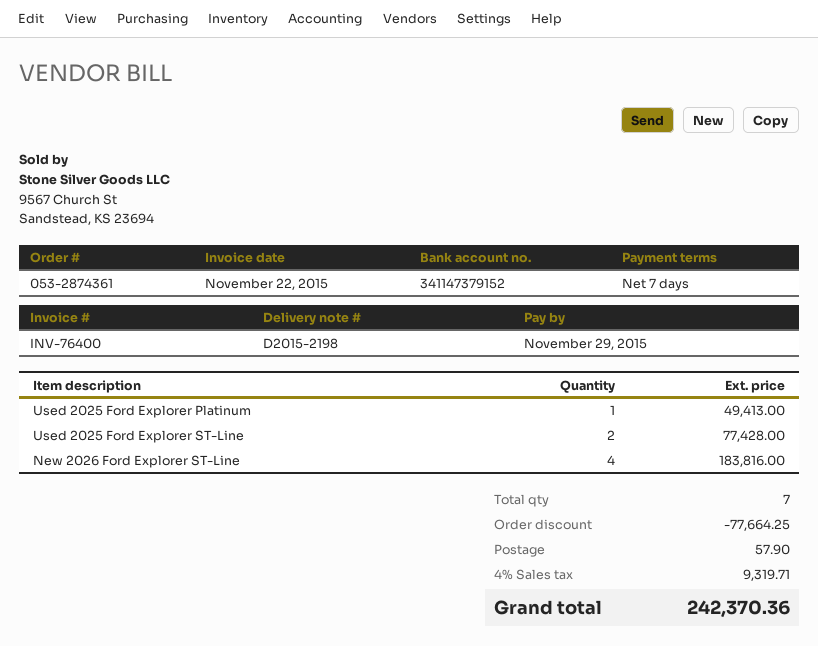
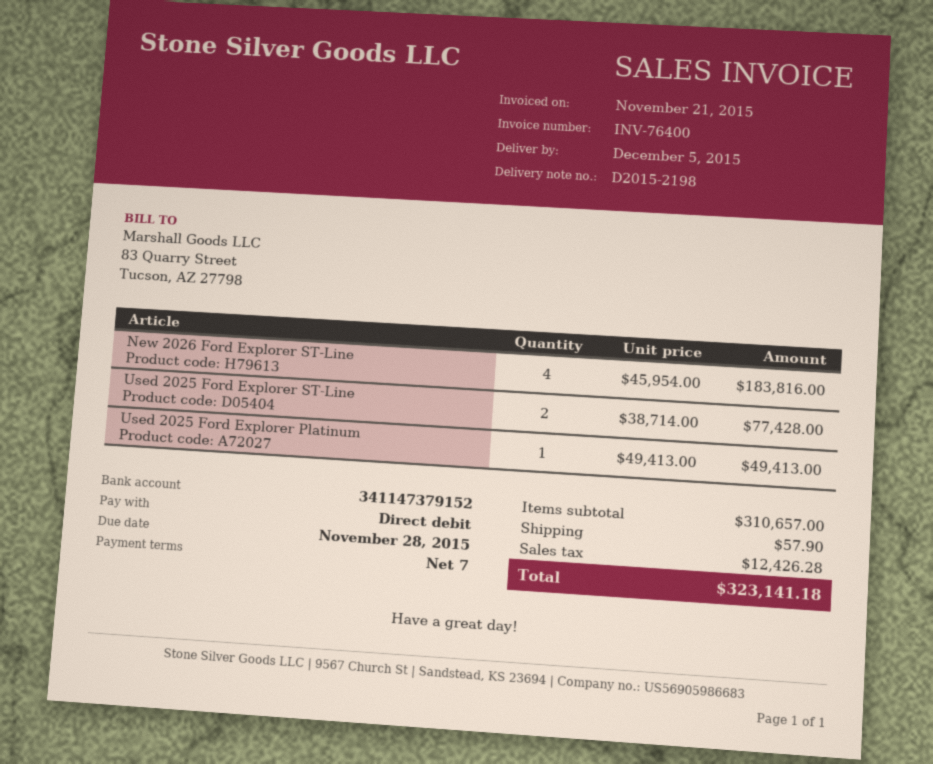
invoice date: 2015-11-22 -> 2015-11-21
due date: 2015-11-29 -> 2015-11-28
discount: 77664.25 -> none
tax: 9319.71 -> 12426.28
total: 242370.36 -> 323141.18

